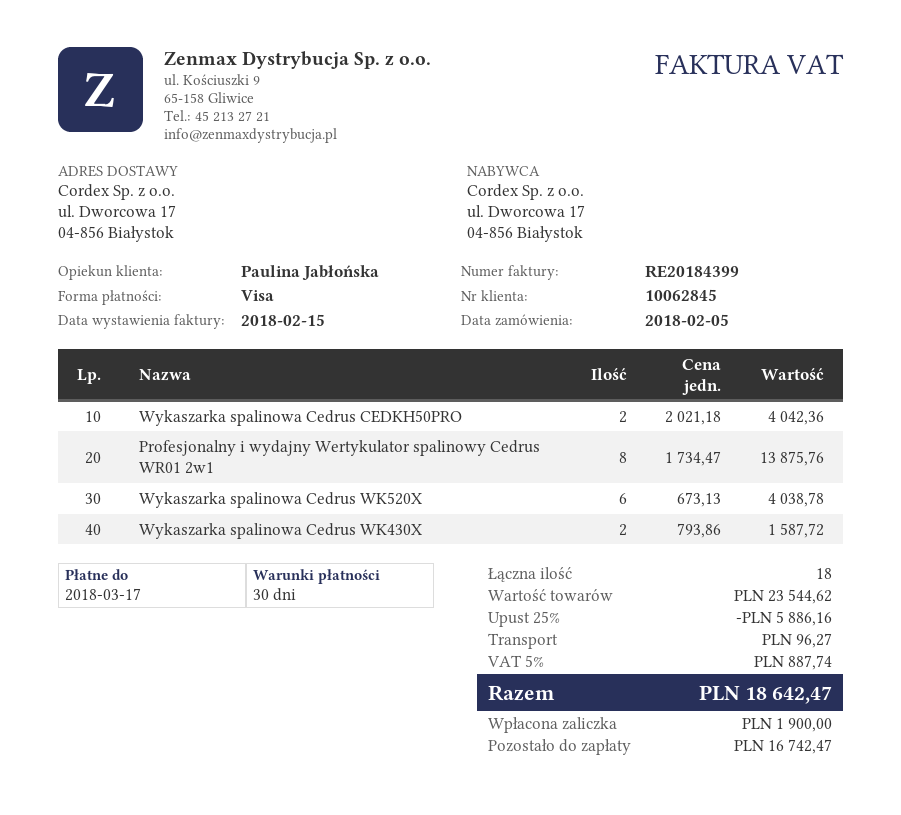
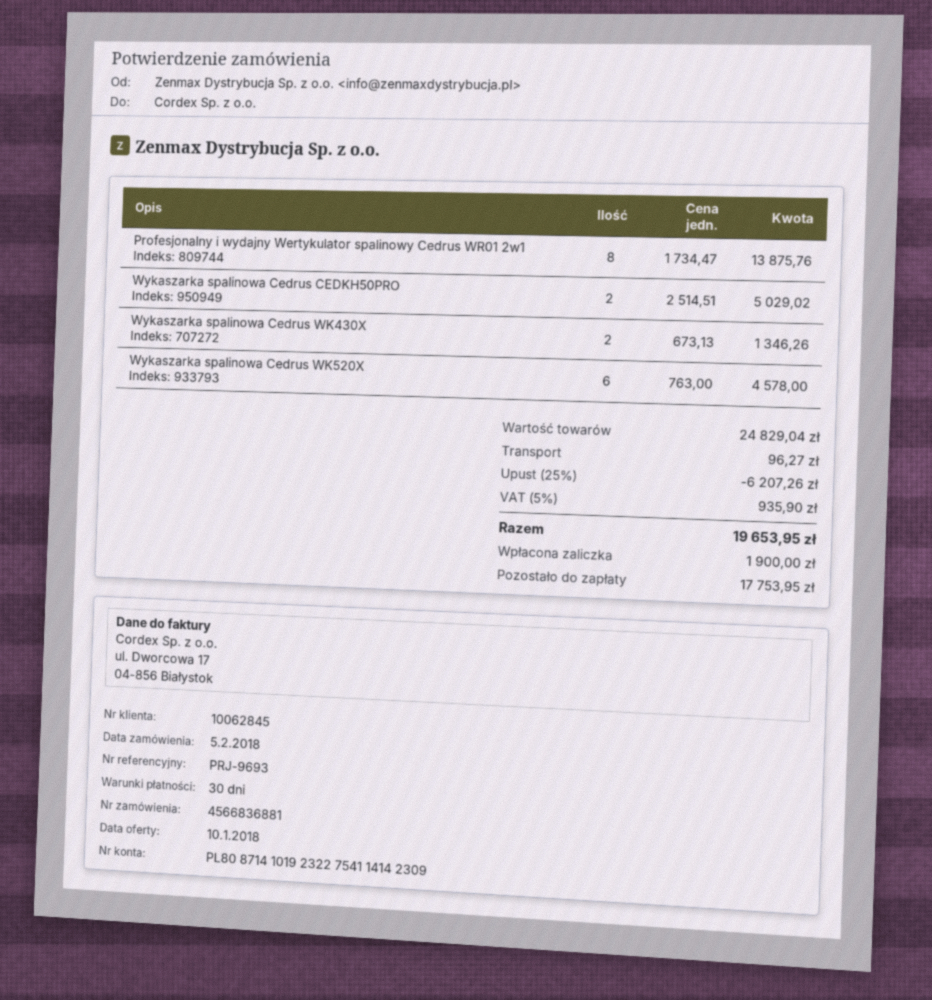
Wykaszarka spalinowa Cedrus CEDKH50PRO: 2 x 2021.18 = 4042.36 -> 2 x 2514.51 = 5029.02
Wykaszarka spalinowa Cedrus WK520X: 6 x 673.13 = 4038.78 -> 6 x 763.00 = 4578.00
Wykaszarka spalinowa Cedrus WK430X: 2 x 793.86 = 1587.72 -> 2 x 673.13 = 1346.26
subtotal: 23544.62 -> 24829.04
discount: 25% = 5886.16 -> 25% = 6207.26
tax: 5% = 887.74 -> 5% = 935.90
total: 18642.47 -> 19653.95
balance: 16742.47 -> 17753.95

